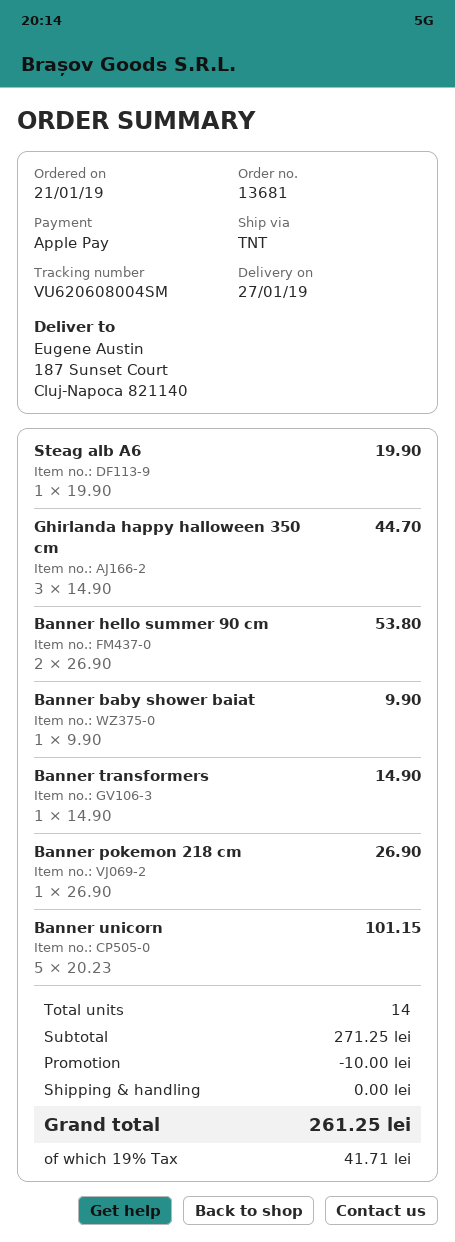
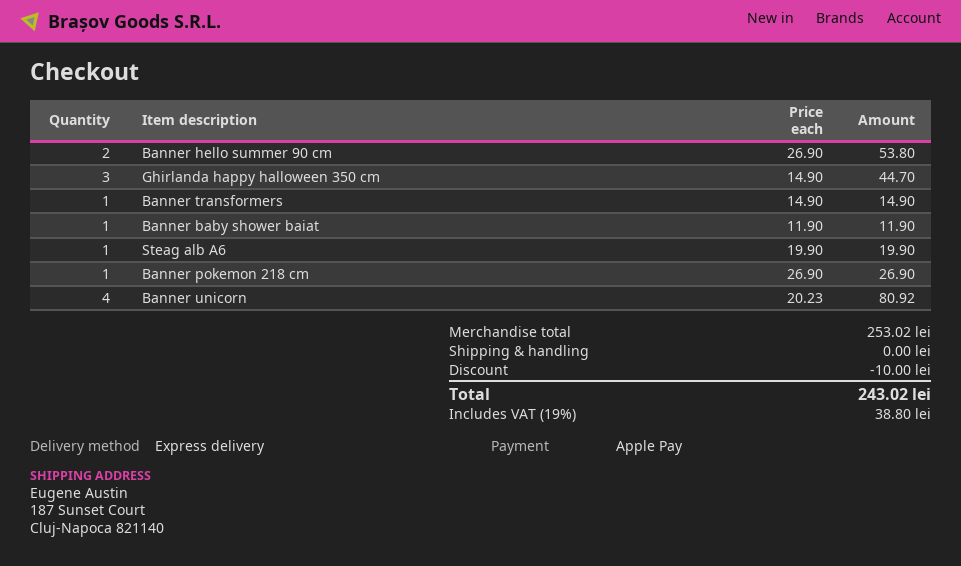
shipping method: TNT -> express
Banner baby shower baiat: 1 x 9.90 = 9.90 -> 1 x 11.90 = 11.90
Banner unicorn: 5 x 20.23 = 101.15 -> 4 x 20.23 = 80.92
subtotal: 271.25 -> 253.02
tax: 19% = 41.71 -> 19% = 38.80
total: 261.25 -> 243.02

